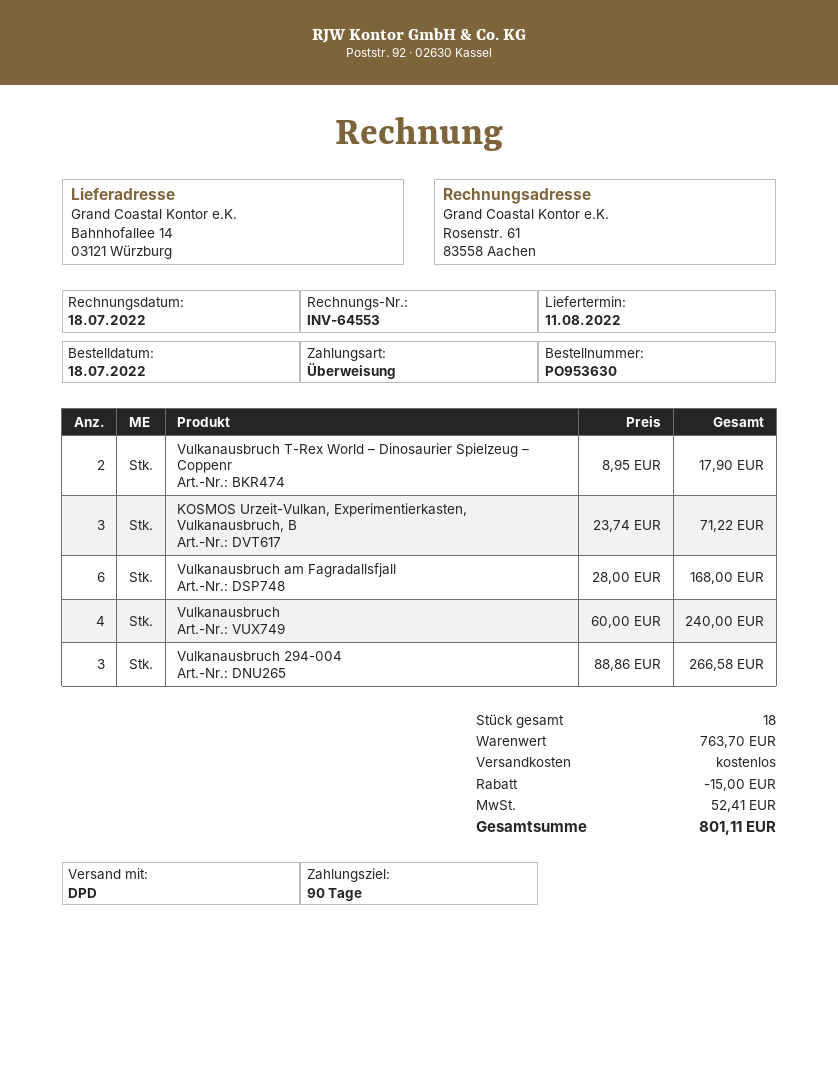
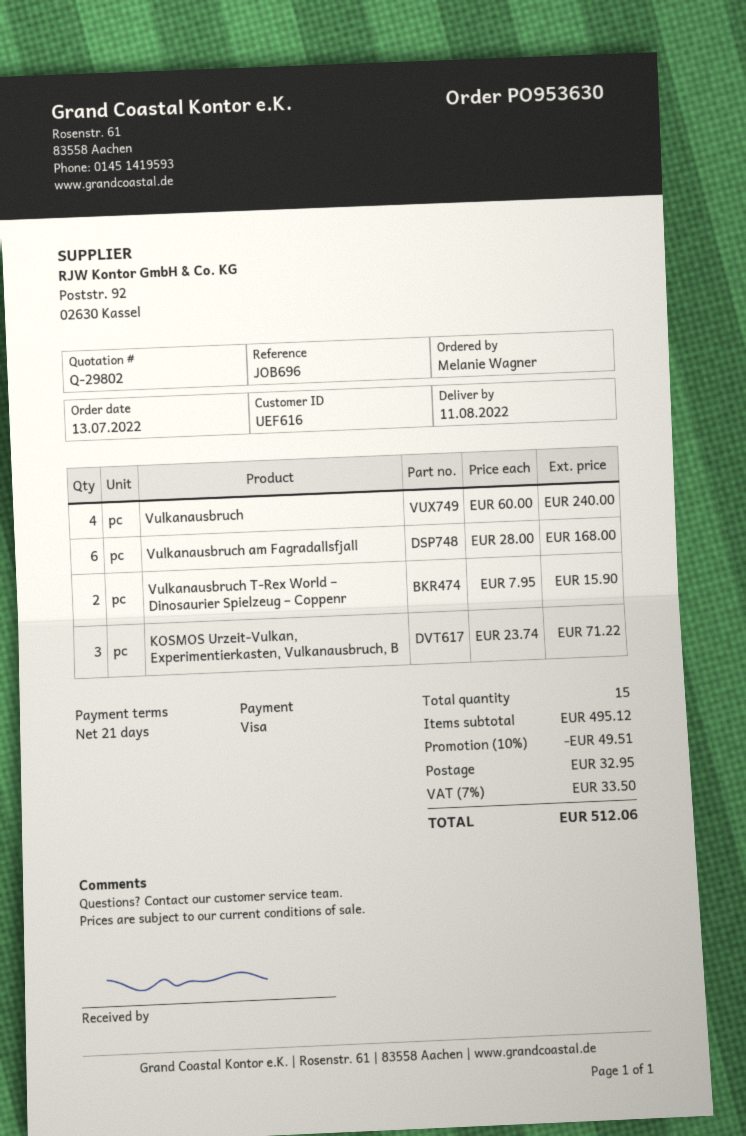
order date: 2022-07-18 -> 2022-07-13
payment terms: 90 days -> 21 days
payment method: bank transfer -> Visa
Vulkanausbruch T-Rex World – Dinosaurier Spielzeug – Coppenr: 2 x 8.95 = 17.90 -> 2 x 7.95 = 15.90
Vulkanausbruch 294-004: 3 x 88.86 = 266.58 -> none
total quantity: 18 -> 15
subtotal: 763.70 -> 495.12
discount: 15.00 -> 49.51
shipping: 0.00 -> 32.95
tax: 52.41 -> 33.50
total: 801.11 -> 512.06

